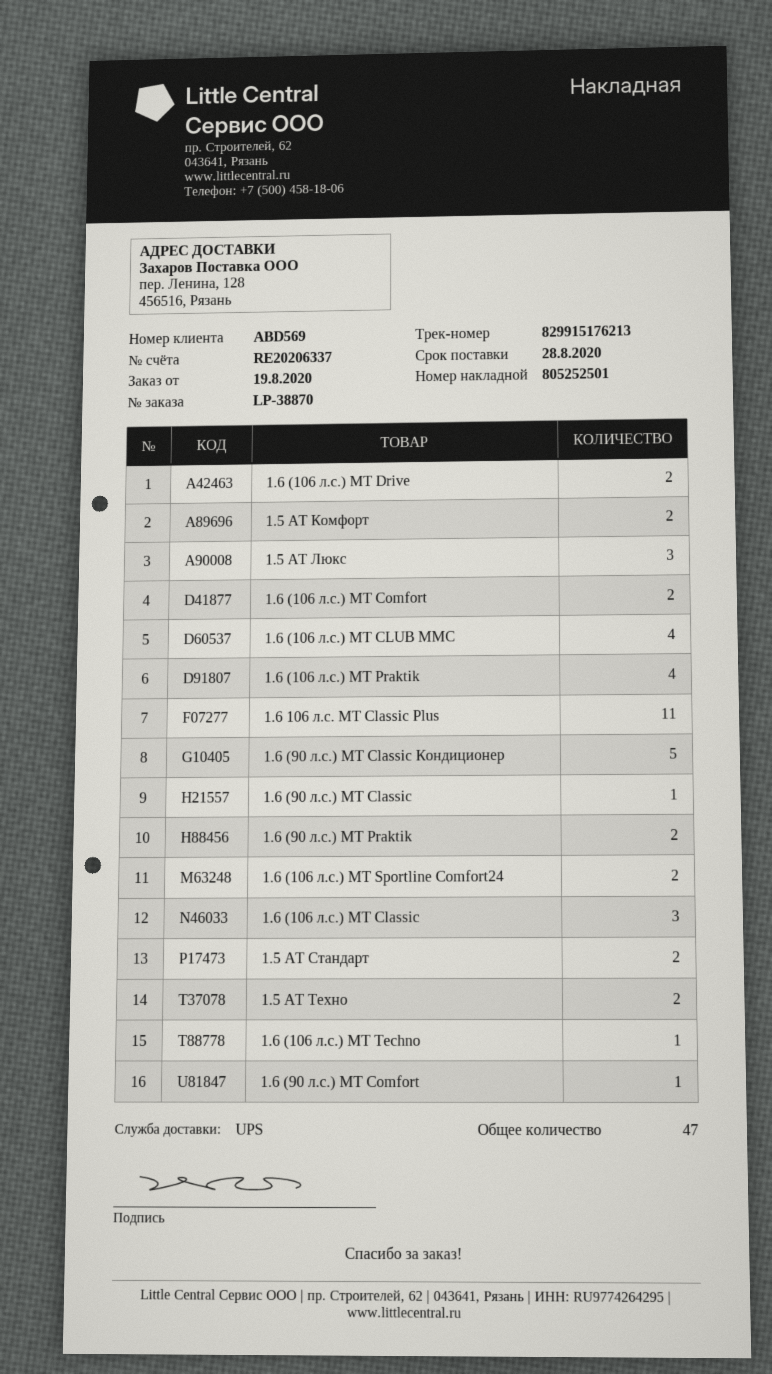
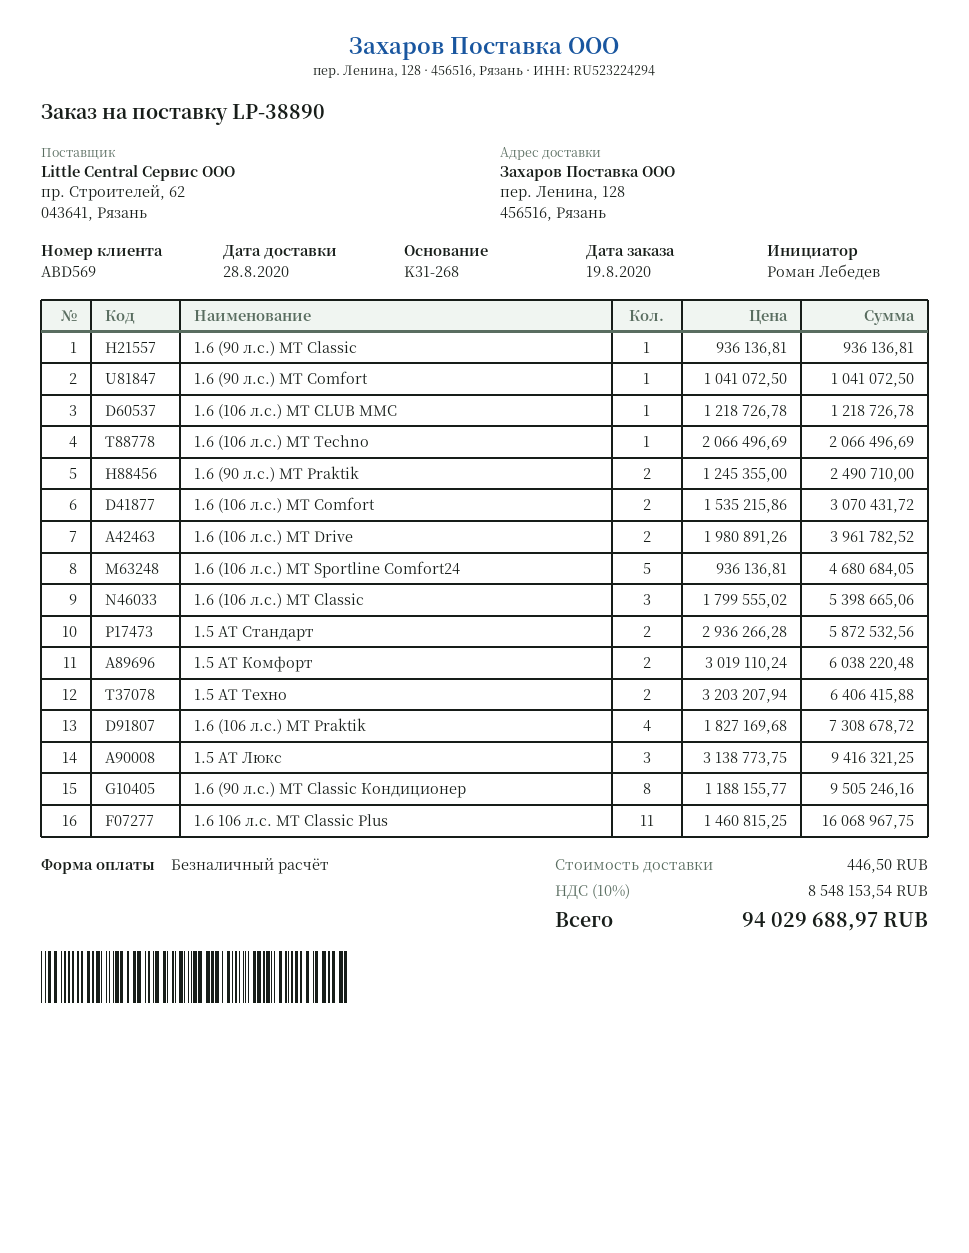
order number: LP-38870 -> LP-38890
1.6 (106 л.с.) MT CLUB MMC: 4 -> 1
1.6 (90 л.с.) MT Classic Кондиционер: 5 -> 8
1.6 (106 л.с.) MT Sportline Comfort24: 2 -> 5

